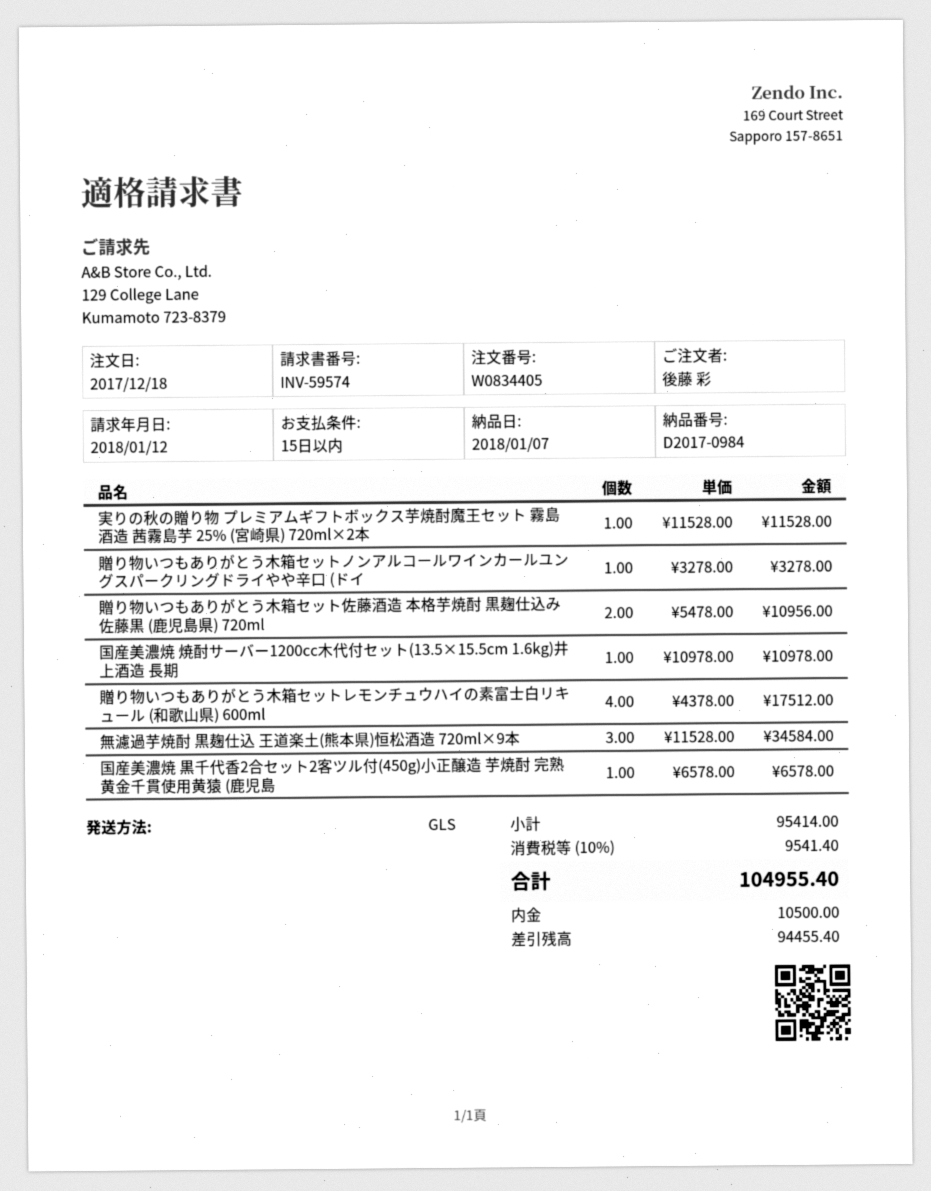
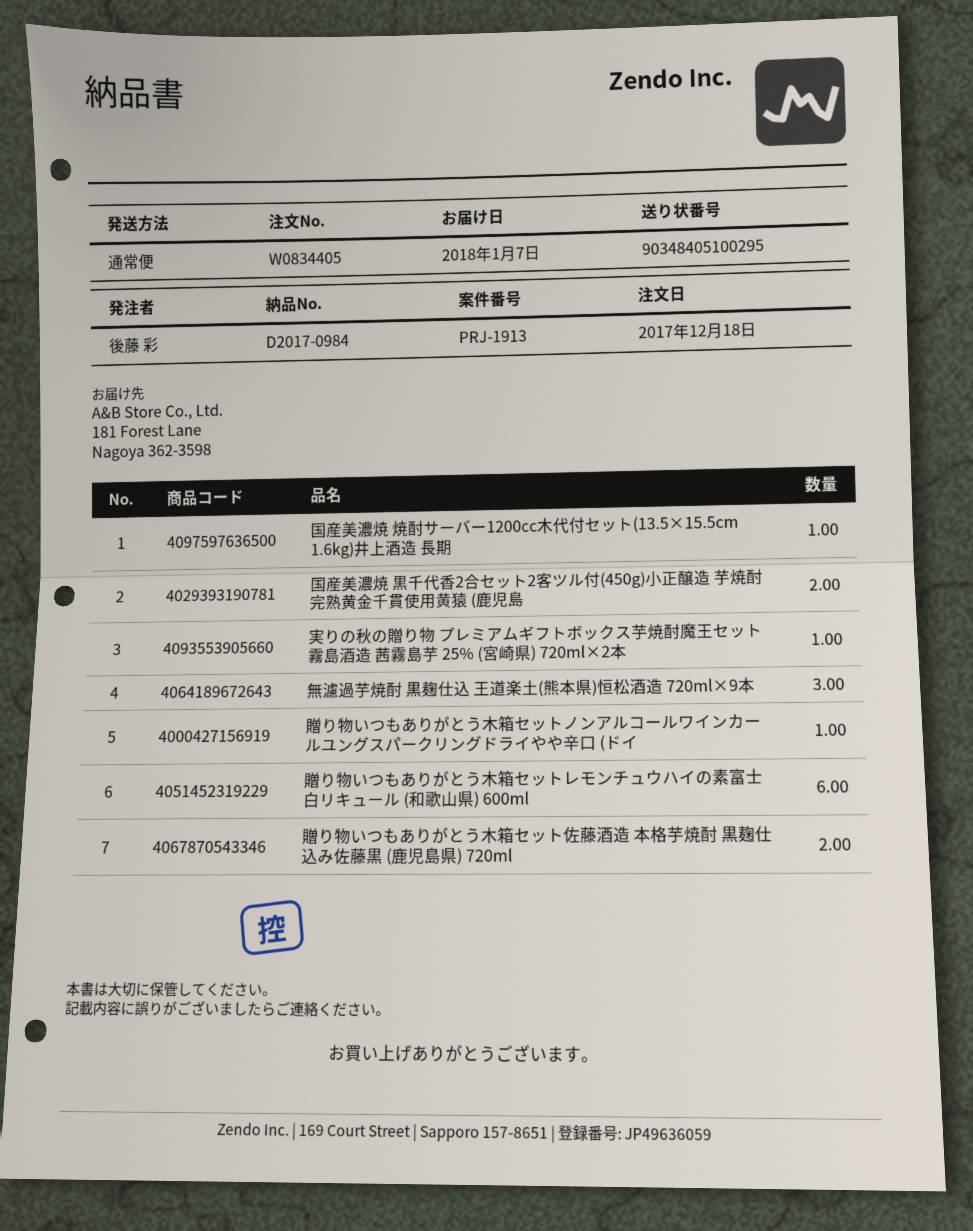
shipping method: GLS -> standard
贈り物いつもありがとう木箱セットレモンチュウハイの素富士白リキュール (和歌山県) 600ml: 4 -> 6
国産美濃焼 黒千代香2合セット2客ツル付(450g)小正醸造 芋焼酎 完熟黄金千貫使用黄猿 (鹿児島: 1 -> 2

